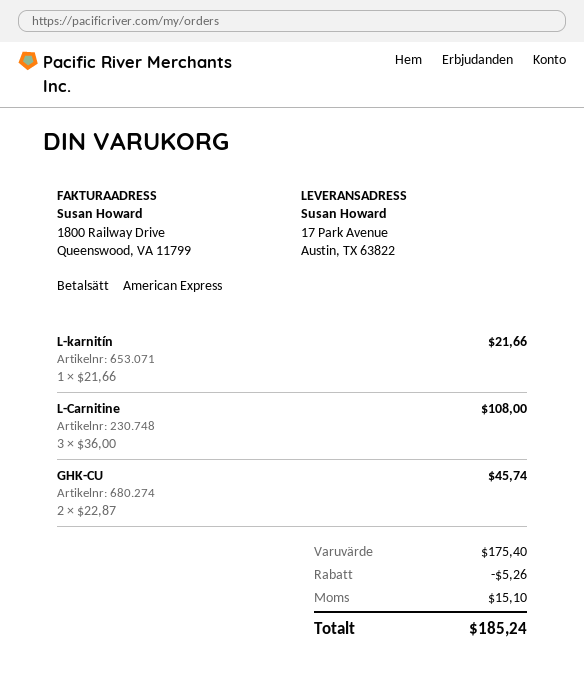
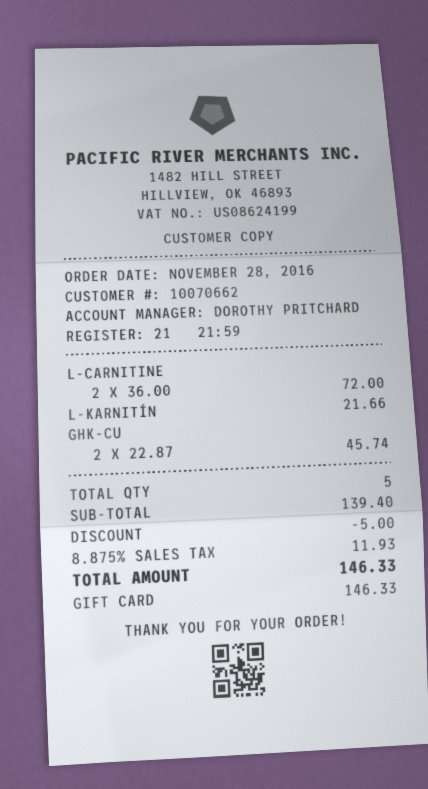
payment method: American Express -> gift card
L-Carnitine: 3 x 36.00 = 108.00 -> 2 x 36.00 = 72.00
subtotal: 175.40 -> 139.40
discount: 5.26 -> 5.00
tax: 15.10 -> 11.93
total: 185.24 -> 146.33

